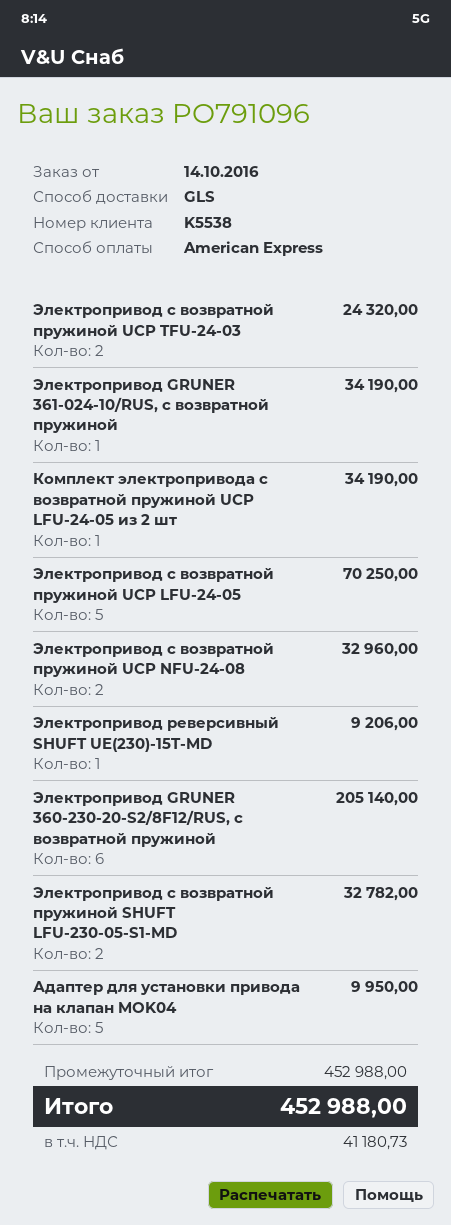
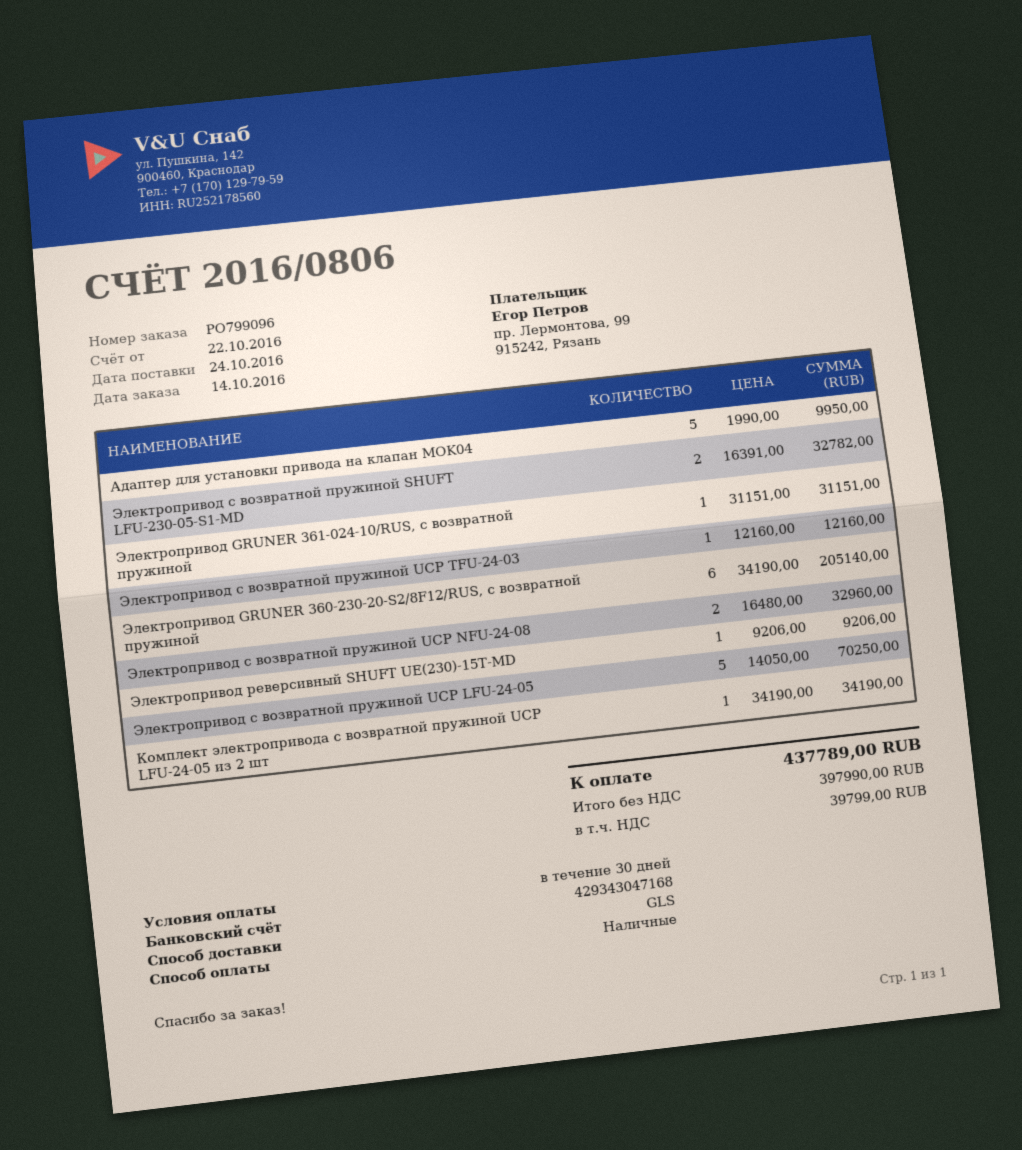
order number: PO791096 -> PO799096
payment method: American Express -> cash
Электропривод с возвратной пружиной UCP TFU-24-03: 2 for 24320.00 -> 1 for 12160.00
Электропривод GRUNER 361-024-10/RUS, с возвратной пружиной: 1 for 34190.00 -> 1 for 31151.00
tax: 41180.73 -> 39799.00
total: 452988.00 -> 437789.00

